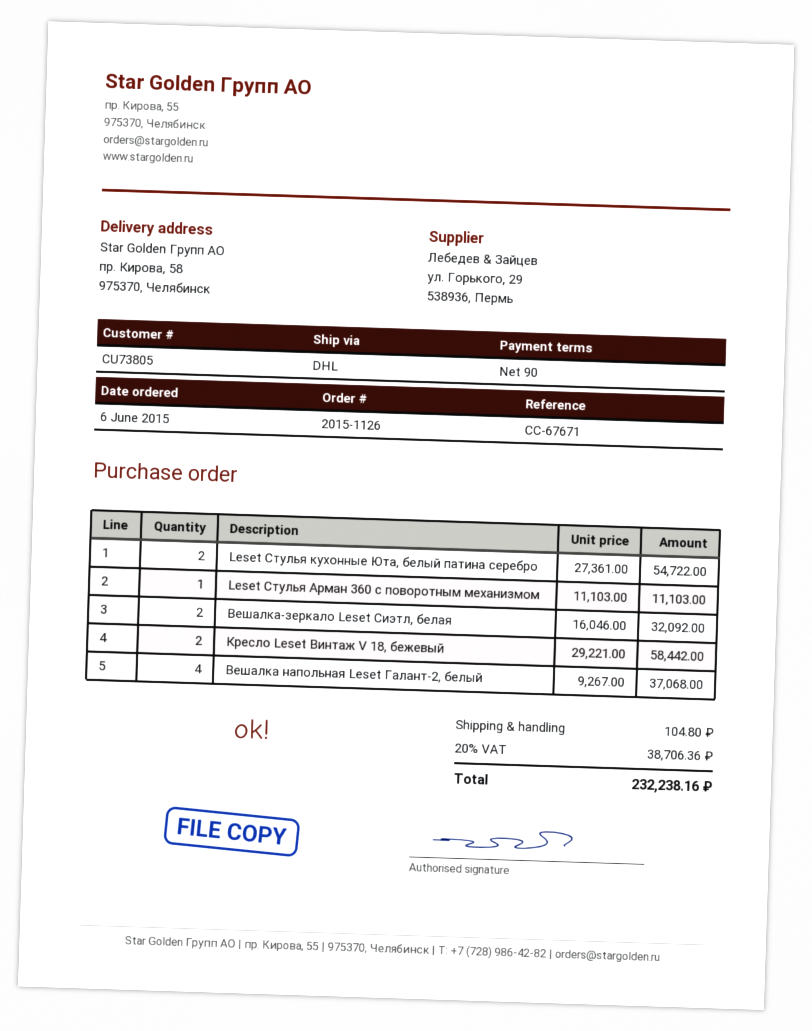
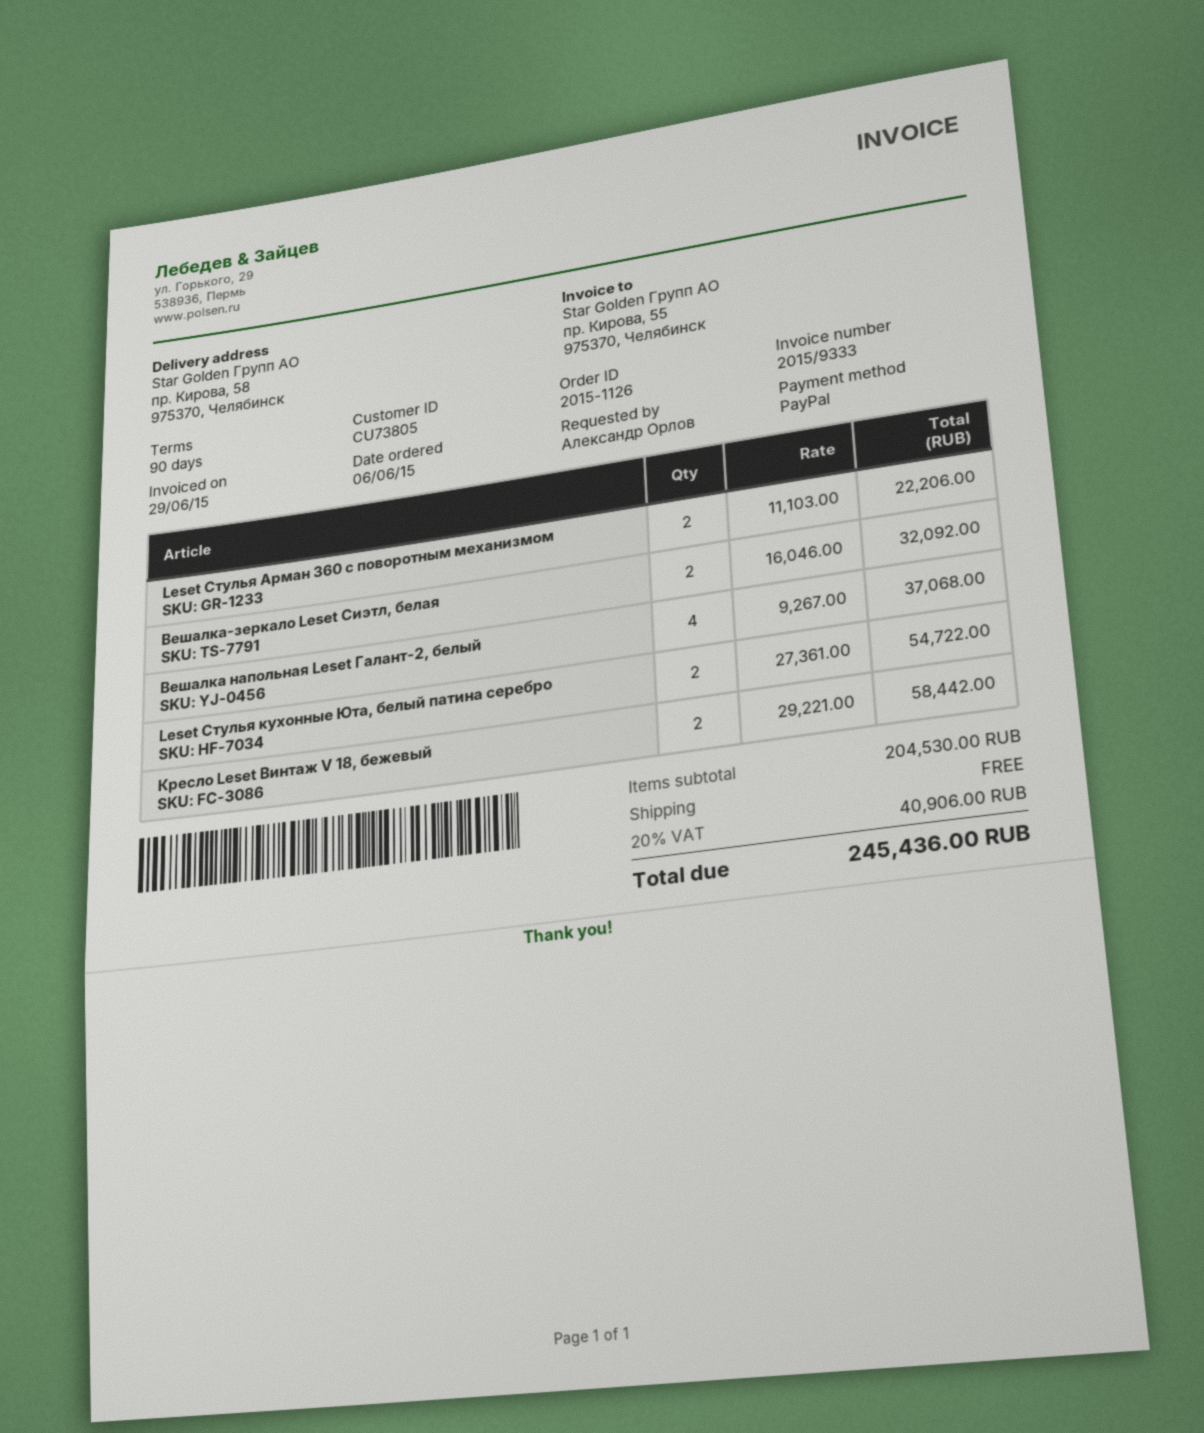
Leset Стулья Арман 360 с поворотным механизмом: 1 x 11103.00 = 11103.00 -> 2 x 11103.00 = 22206.00
shipping: 104.80 -> 0.00
tax: 20% = 38706.36 -> 20% = 40906.00
total: 232238.16 -> 245436.00

